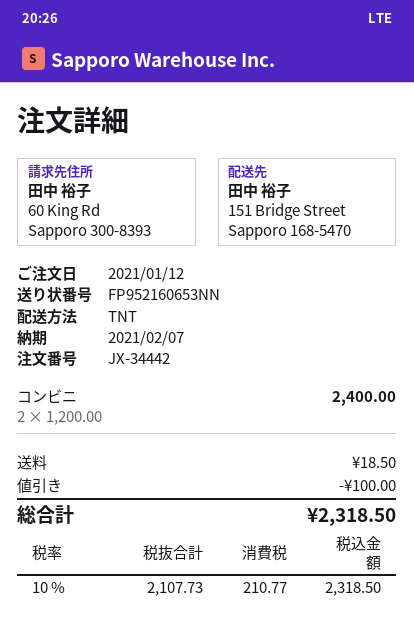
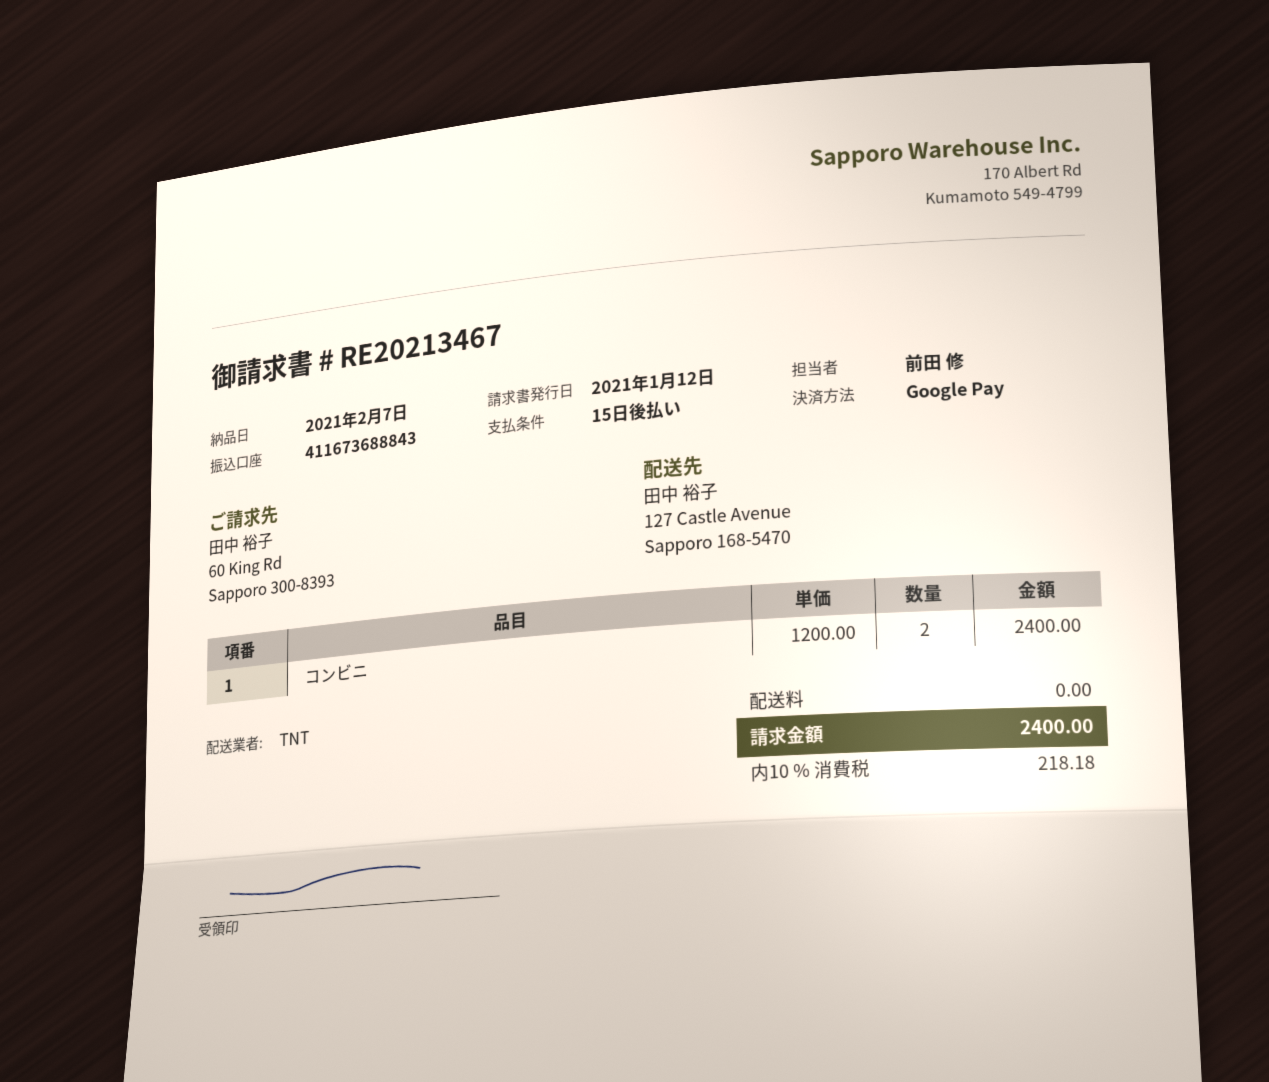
ship to: 151 Bridge Street, Sapporo 168-5470 -> 127 Castle Avenue, Sapporo 168-5470
discount: 100.00 -> none
shipping: 18.50 -> 0.00
tax: 10% = 210.77 -> 10% = 218.18
total: 2318.50 -> 2400.00

